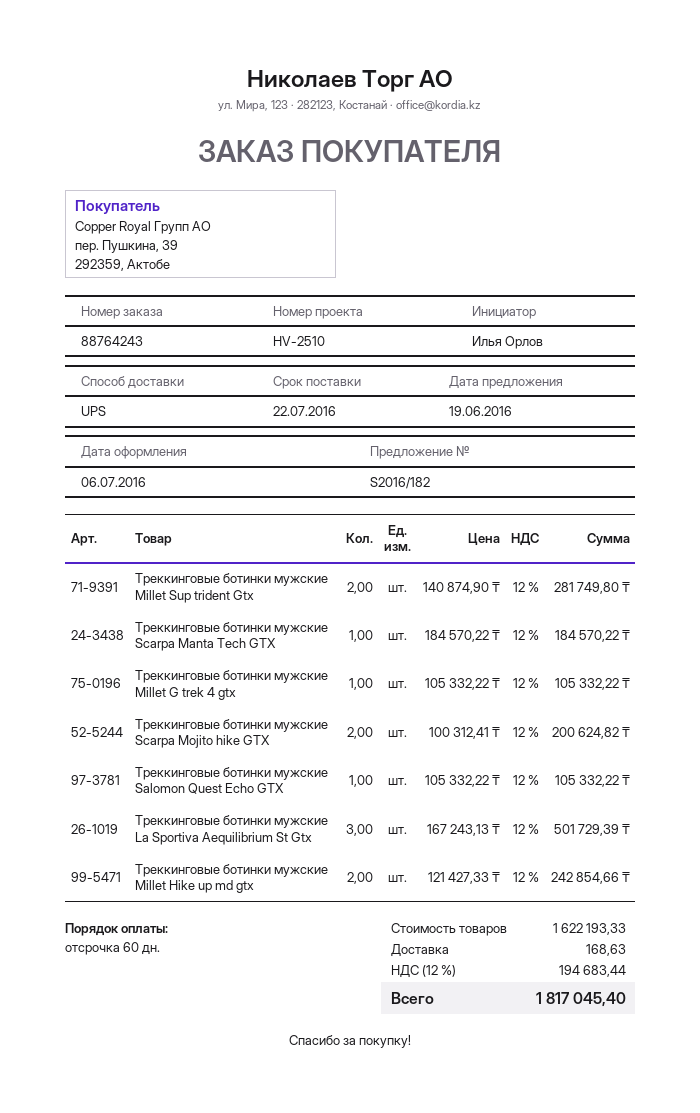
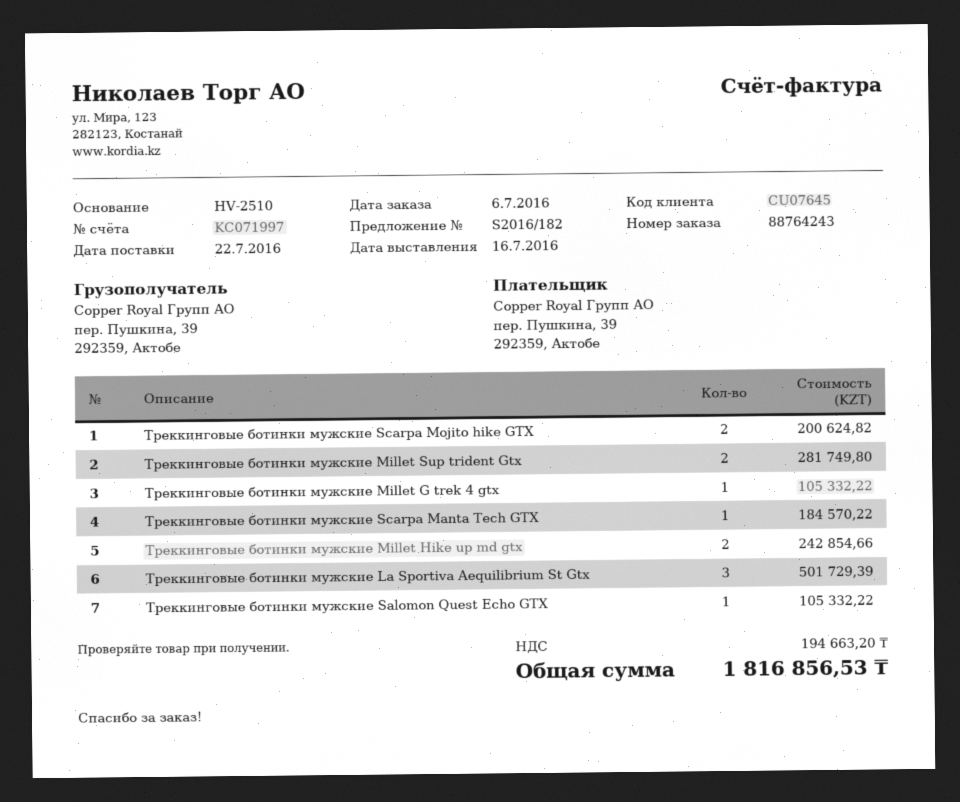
shipping: 168.63 -> none
tax: 194683.44 -> 194663.20
total: 1817045.40 -> 1816856.53

